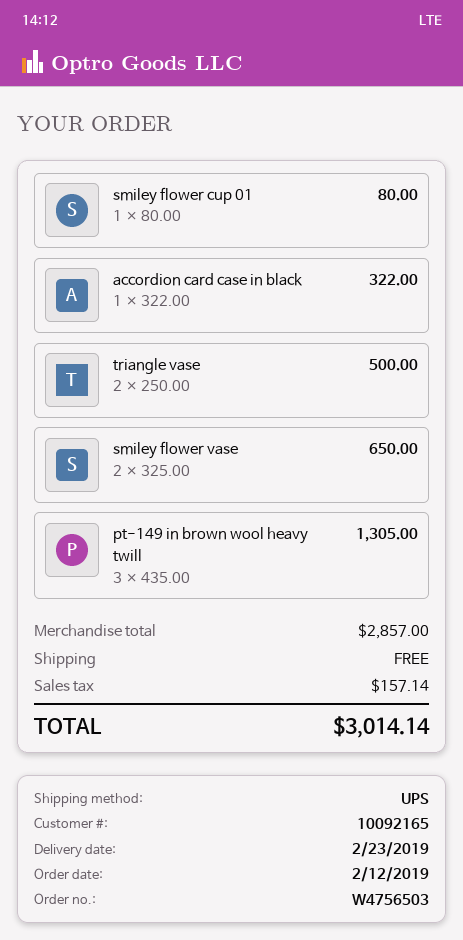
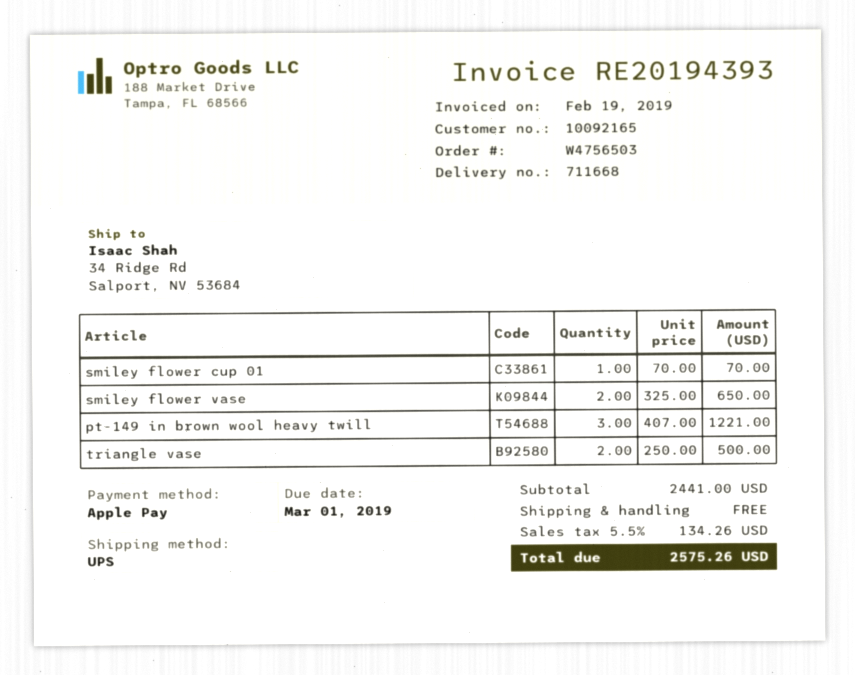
smiley flower cup 01: 1 x 80.00 = 80.00 -> 1 x 70.00 = 70.00
accordion card case in black: 1 x 322.00 = 322.00 -> none
pt-149 in brown wool heavy twill: 3 x 435.00 = 1305.00 -> 3 x 407.00 = 1221.00
subtotal: 2857.00 -> 2441.00
tax: 157.14 -> 134.26
total: 3014.14 -> 2575.26

